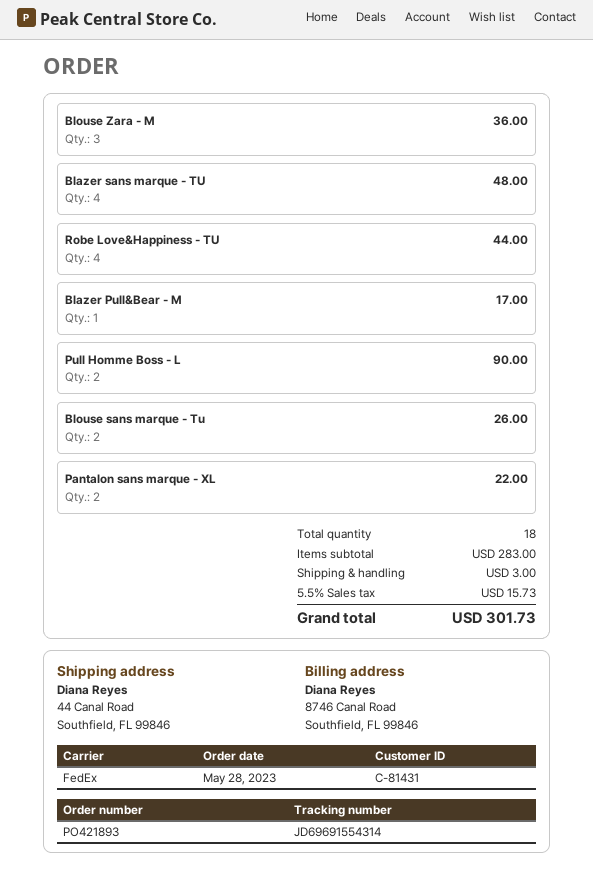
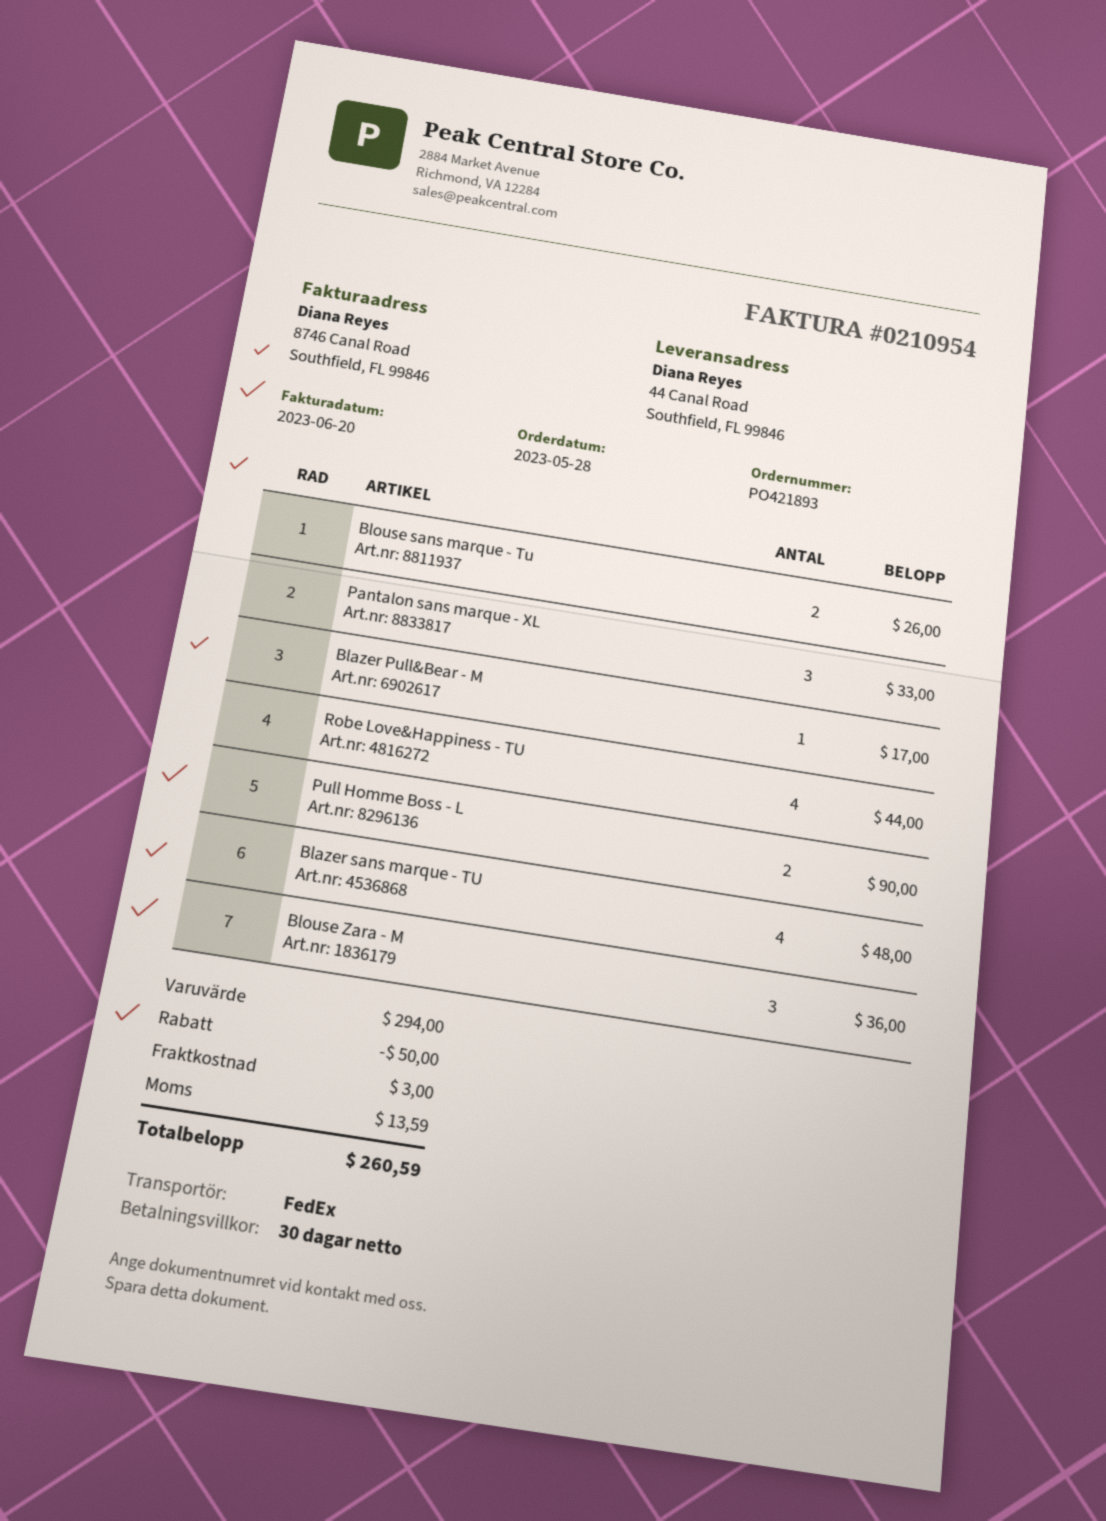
Pantalon sans marque - XL: 2 for 22.00 -> 3 for 33.00
subtotal: 283.00 -> 294.00
discount: none -> 50.00
tax: 15.73 -> 13.59
total: 301.73 -> 260.59

